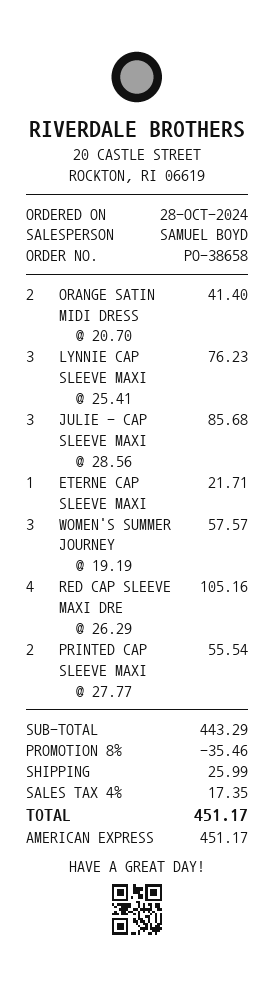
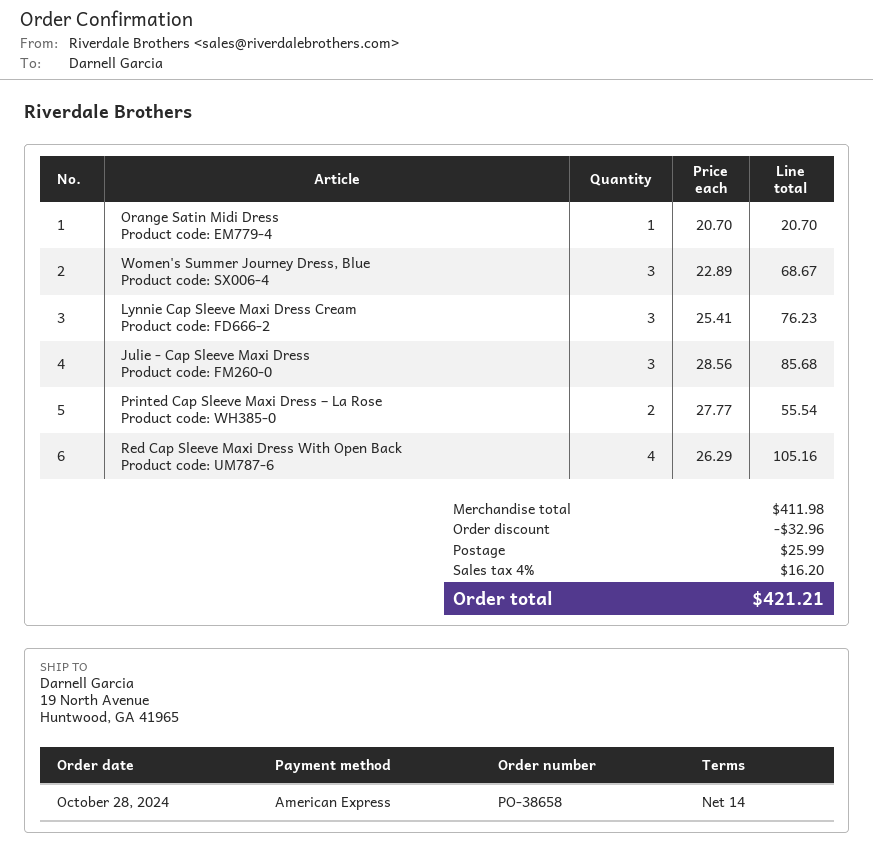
ORANGE SATIN MIDI DRESS: 2 x 20.70 = 41.40 -> 1 x 20.70 = 20.70
ETERNE CAP SLEEVE MAXI: 1 x 21.71 = 21.71 -> none
WOMEN'S SUMMER JOURNEY: 3 x 19.19 = 57.57 -> 3 x 22.89 = 68.67
subtotal: 443.29 -> 411.98
discount: 35.46 -> 32.96
tax: 4% = 17.35 -> 4% = 16.20
total: 451.17 -> 421.21

